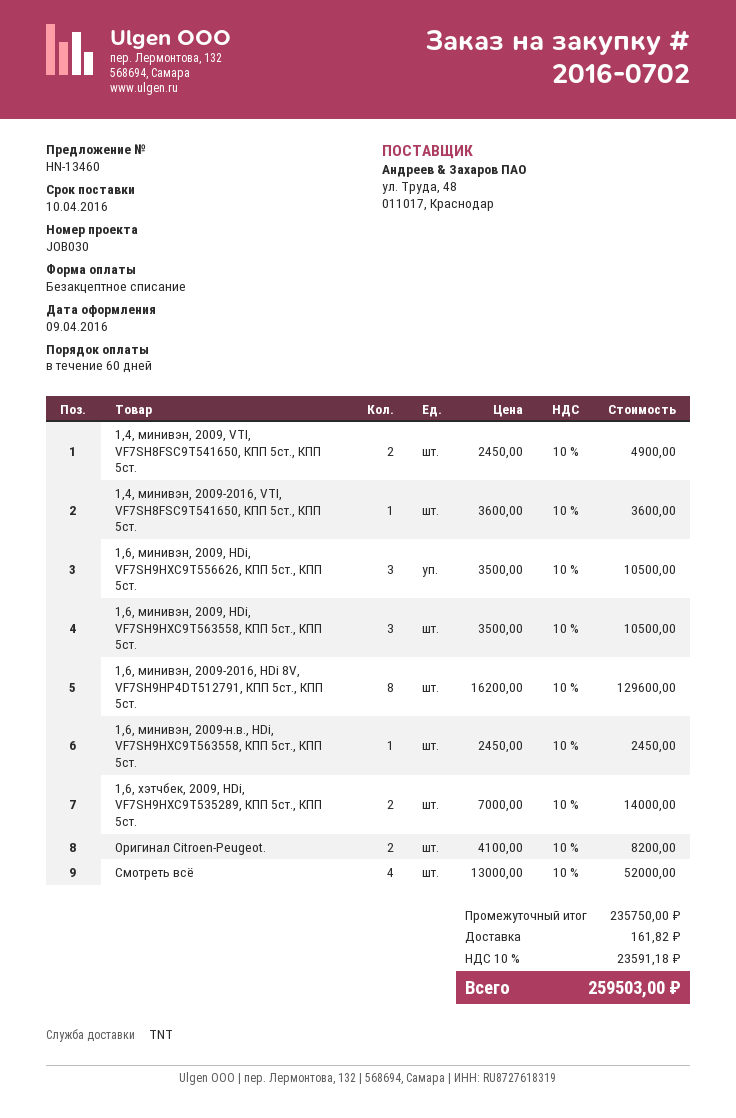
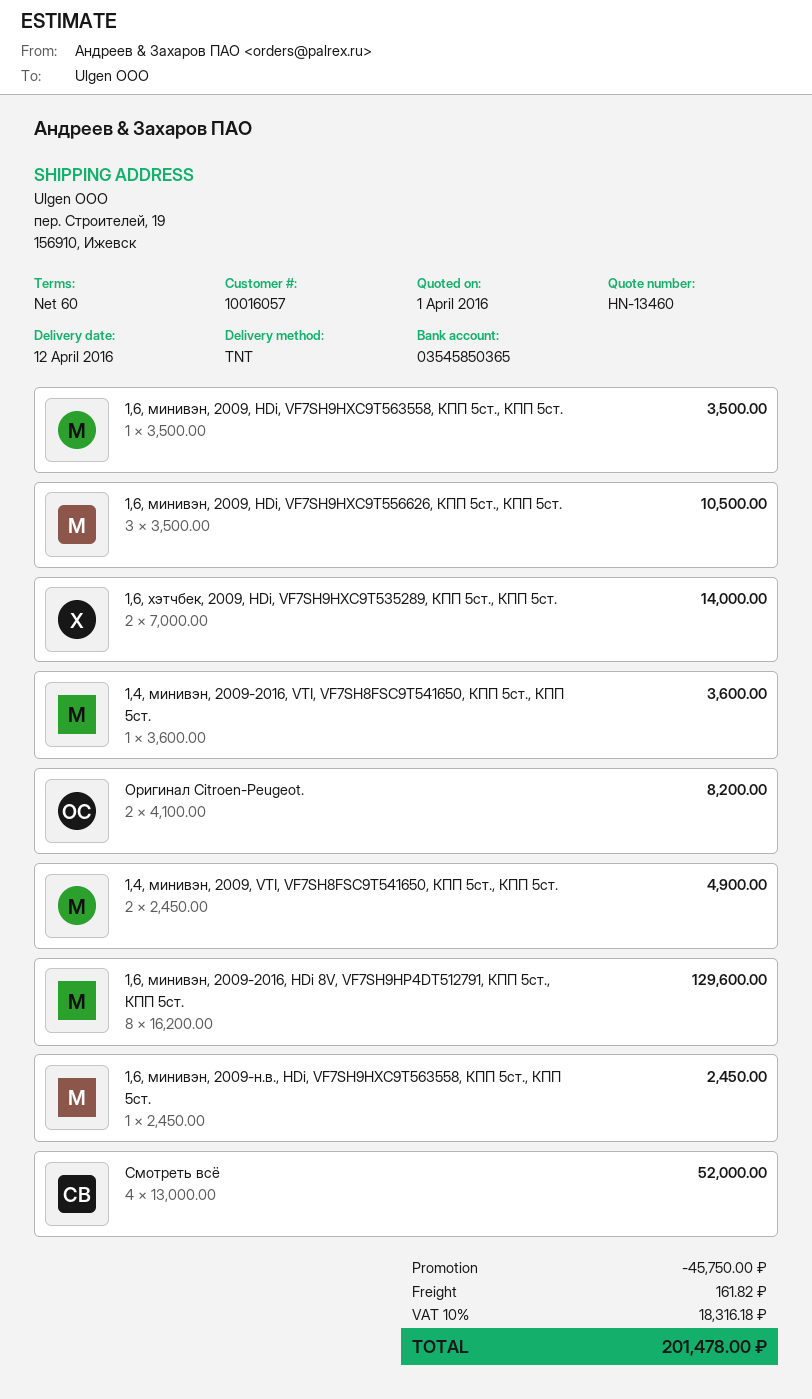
delivery date: 2016-04-10 -> 2016-04-12
1,6, минивэн, 2009, HDi, VF7SH9HXC9T563558, КПП 5ст., КПП 5ст.: 3 x 3500.00 = 10500.00 -> 1 x 3500.00 = 3500.00
discount: none -> 45750.00
tax: 10% = 23591.18 -> 10% = 18316.18
total: 259503.00 -> 201478.00

